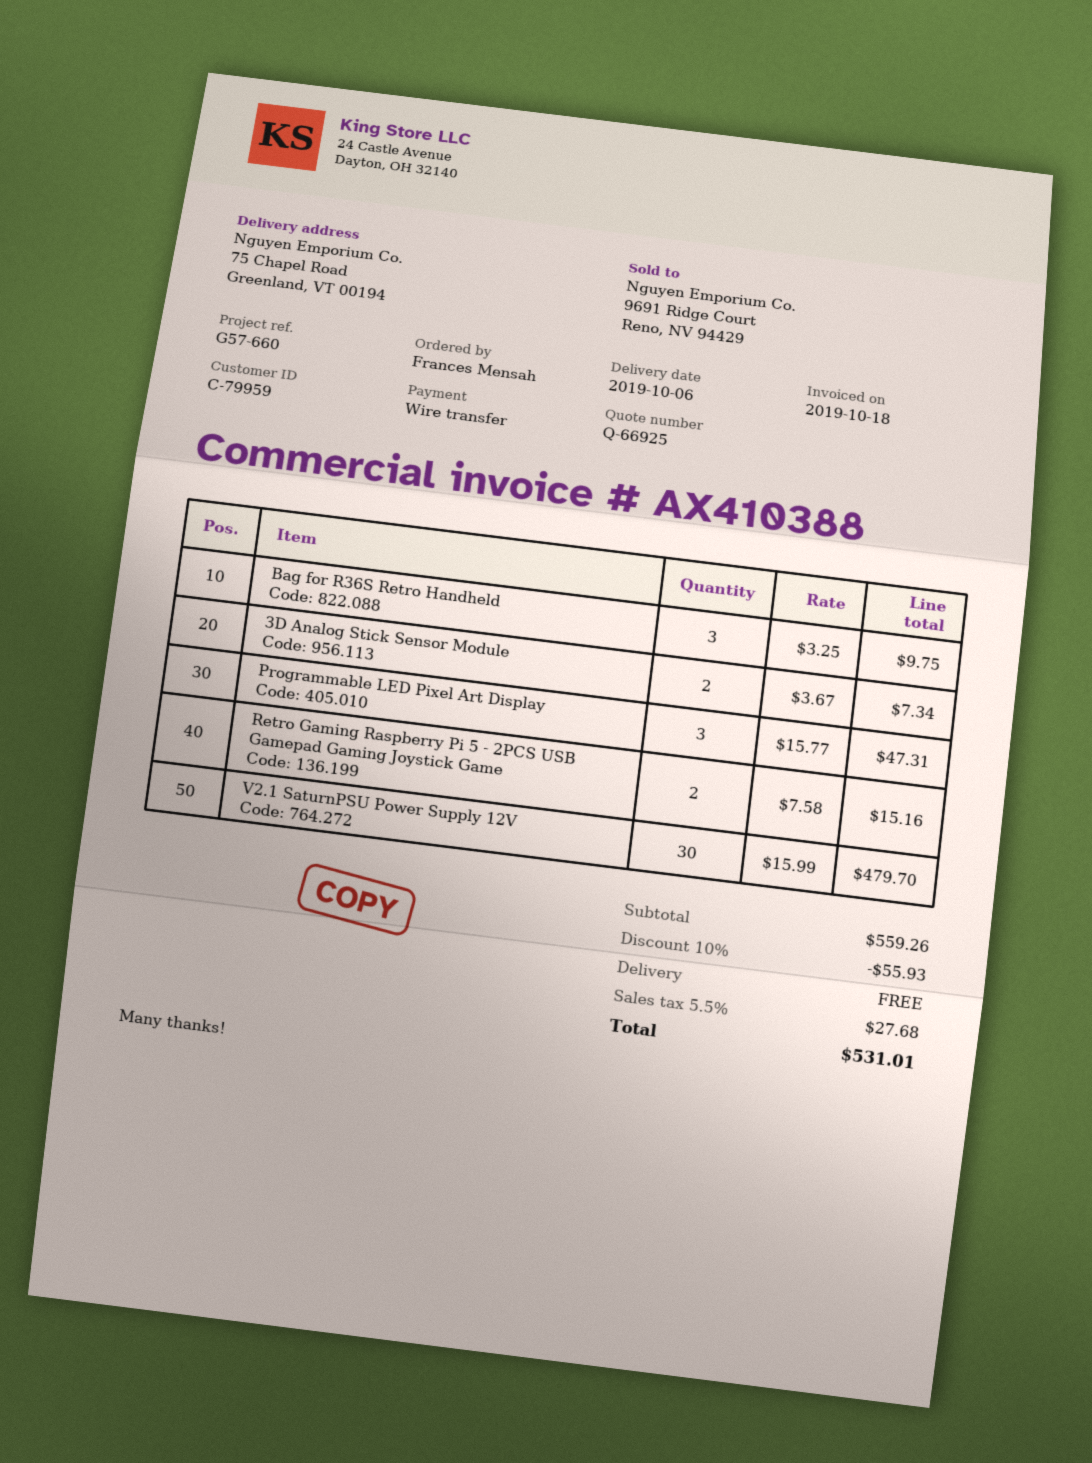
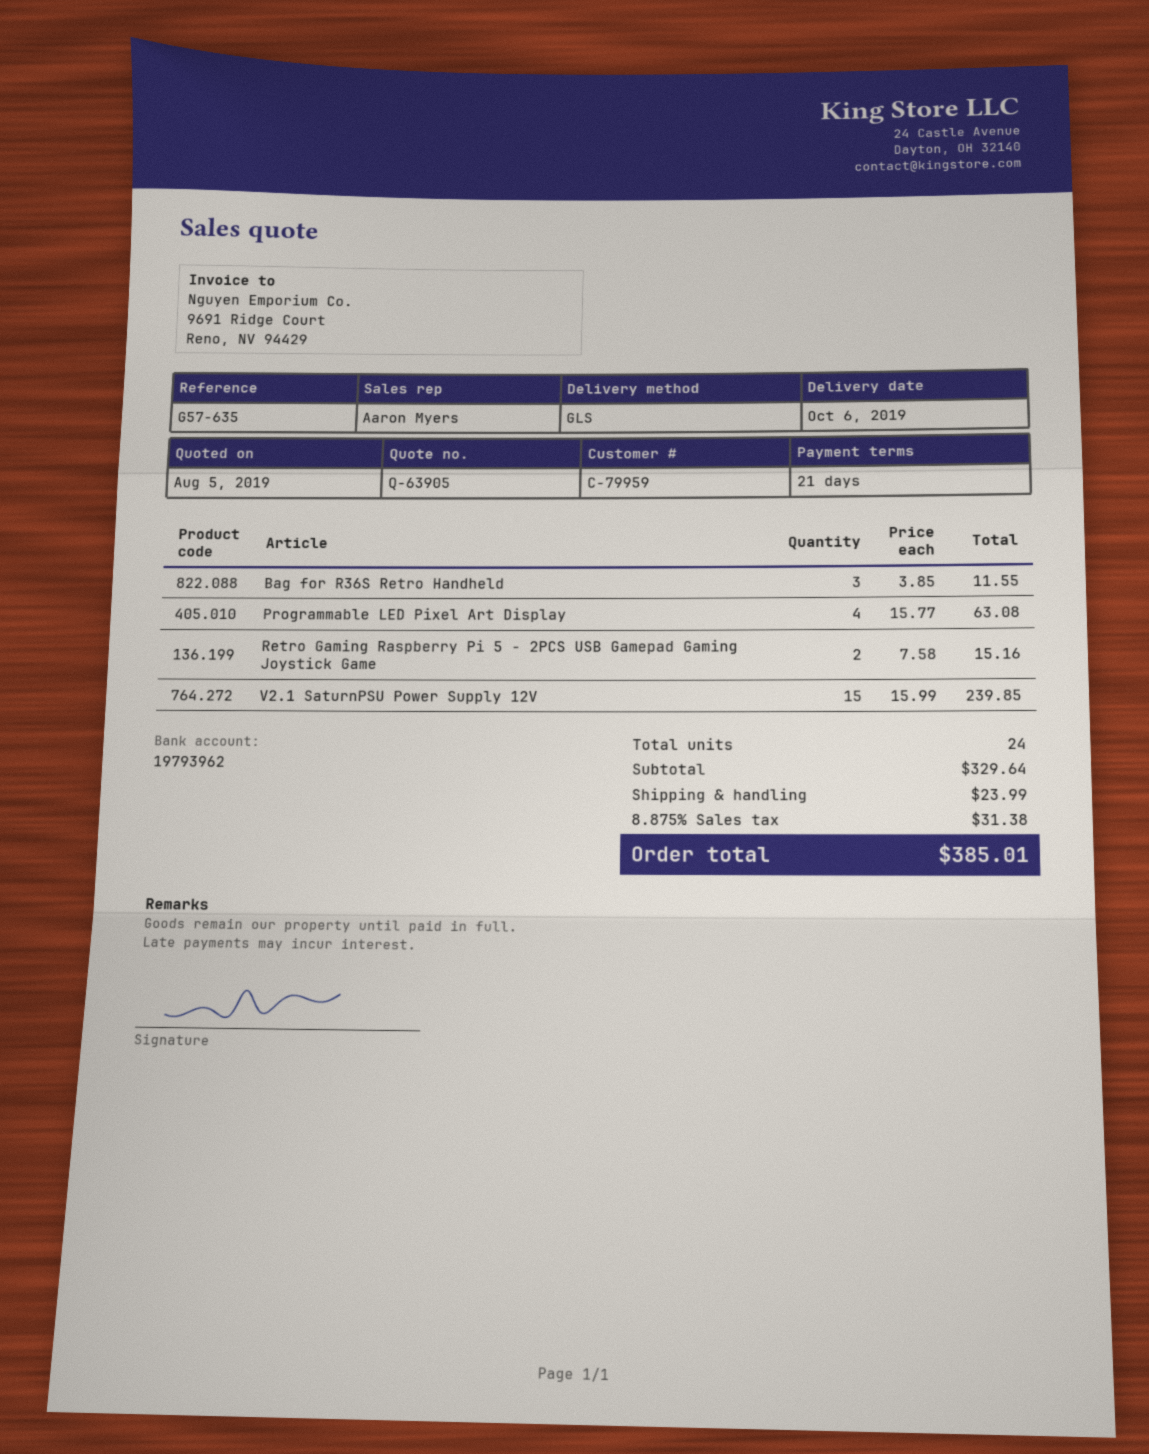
quote number: Q-66925 -> Q-63905
reference: G57-660 -> G57-635
Bag for R36S Retro Handheld: 3 x 3.25 = 9.75 -> 3 x 3.85 = 11.55
3D Analog Stick Sensor Module: 2 x 3.67 = 7.34 -> none
Programmable LED Pixel Art Display: 3 x 15.77 = 47.31 -> 4 x 15.77 = 63.08
V2.1 SaturnPSU Power Supply 12V: 30 x 15.99 = 479.70 -> 15 x 15.99 = 239.85
subtotal: 559.26 -> 329.64
discount: 10% = 55.93 -> none
shipping: 0.00 -> 23.99
tax: 5.5% = 27.68 -> 8.875% = 31.38
total: 531.01 -> 385.01

